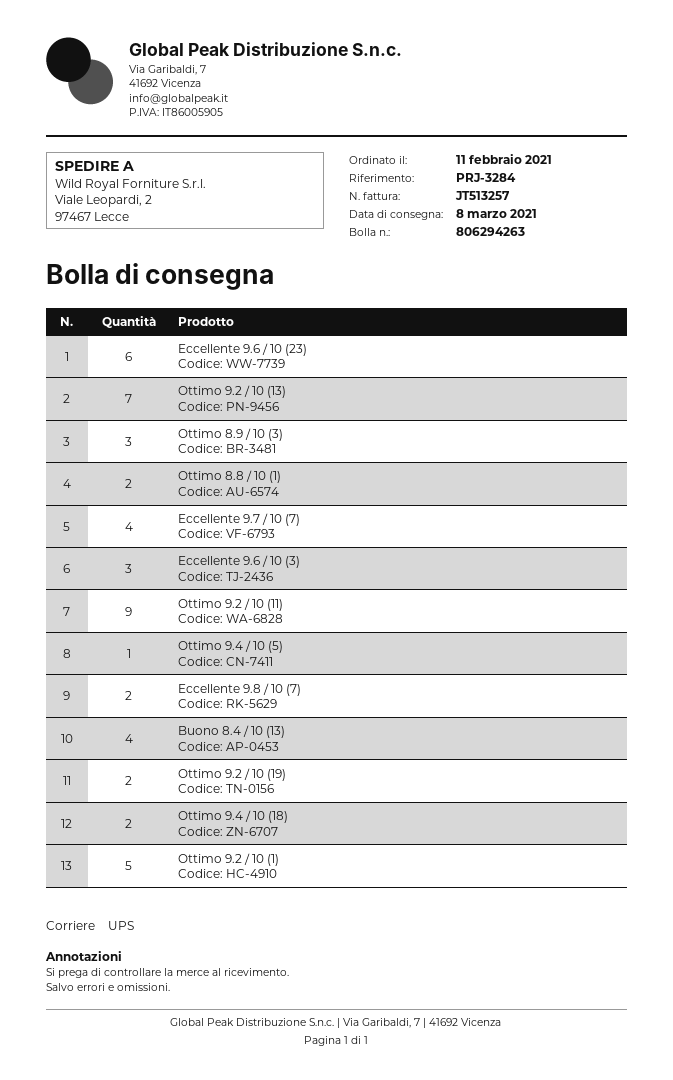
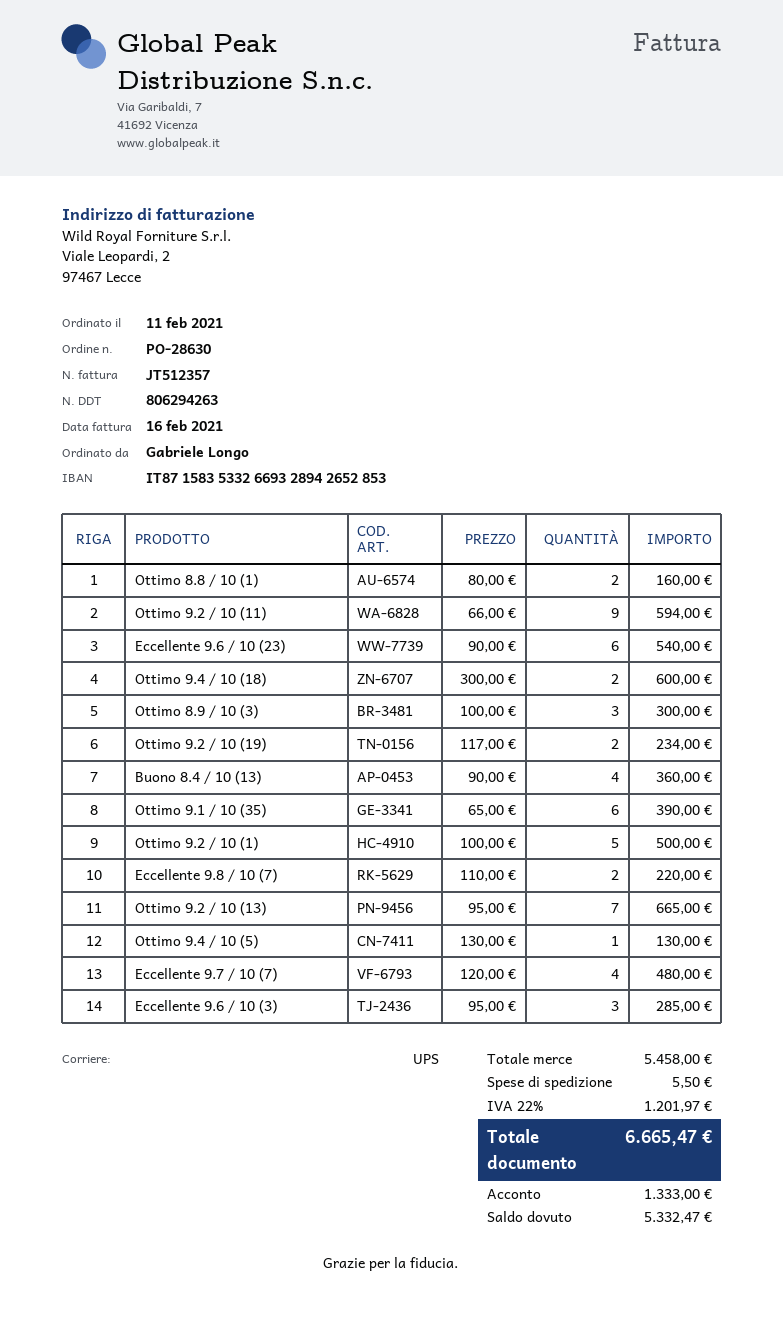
invoice number: JT513257 -> JT512357
Ottimo 9.1 / 10 (35): none -> 6

